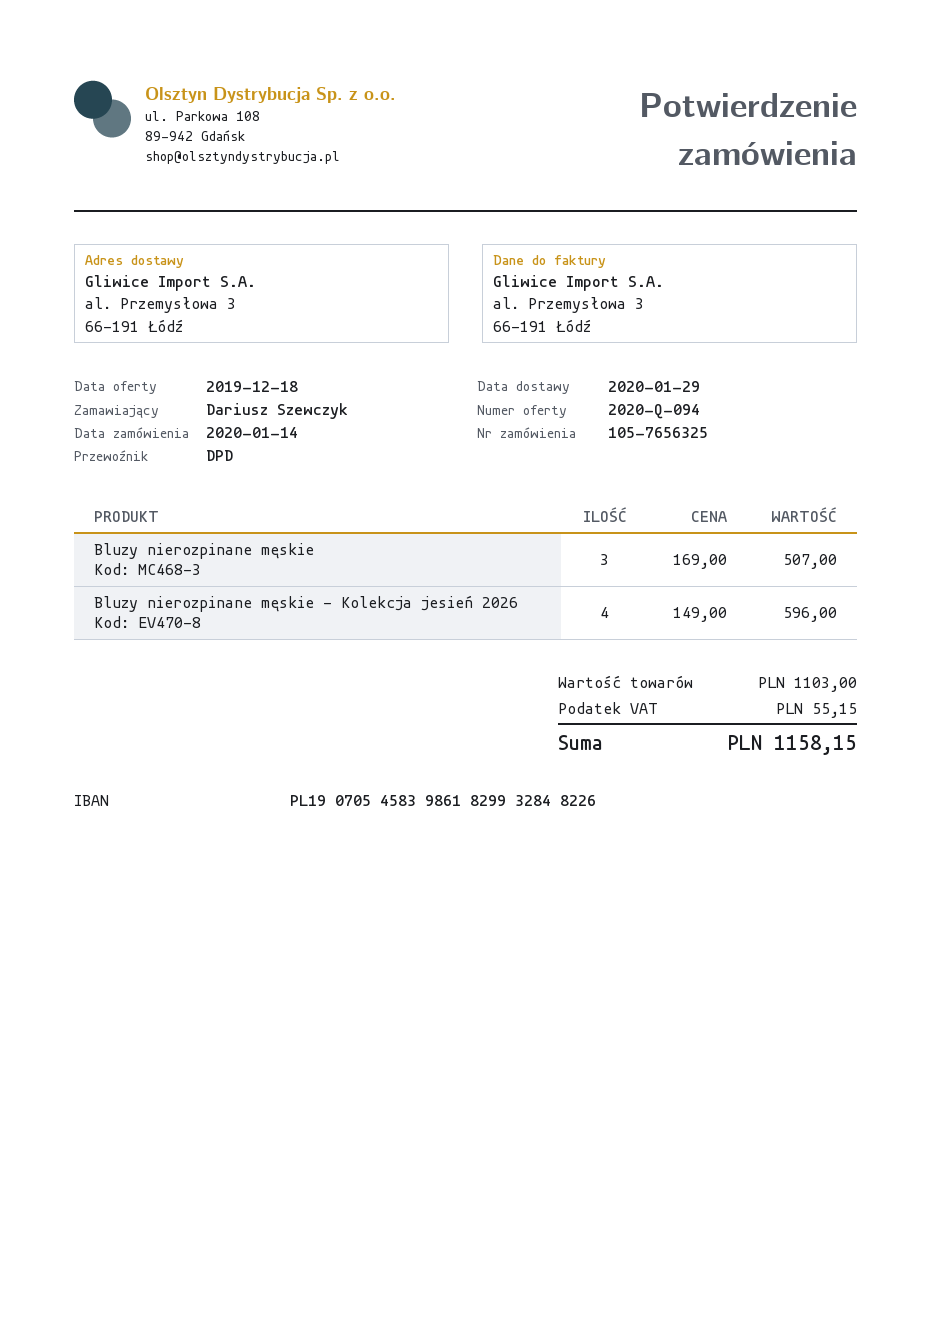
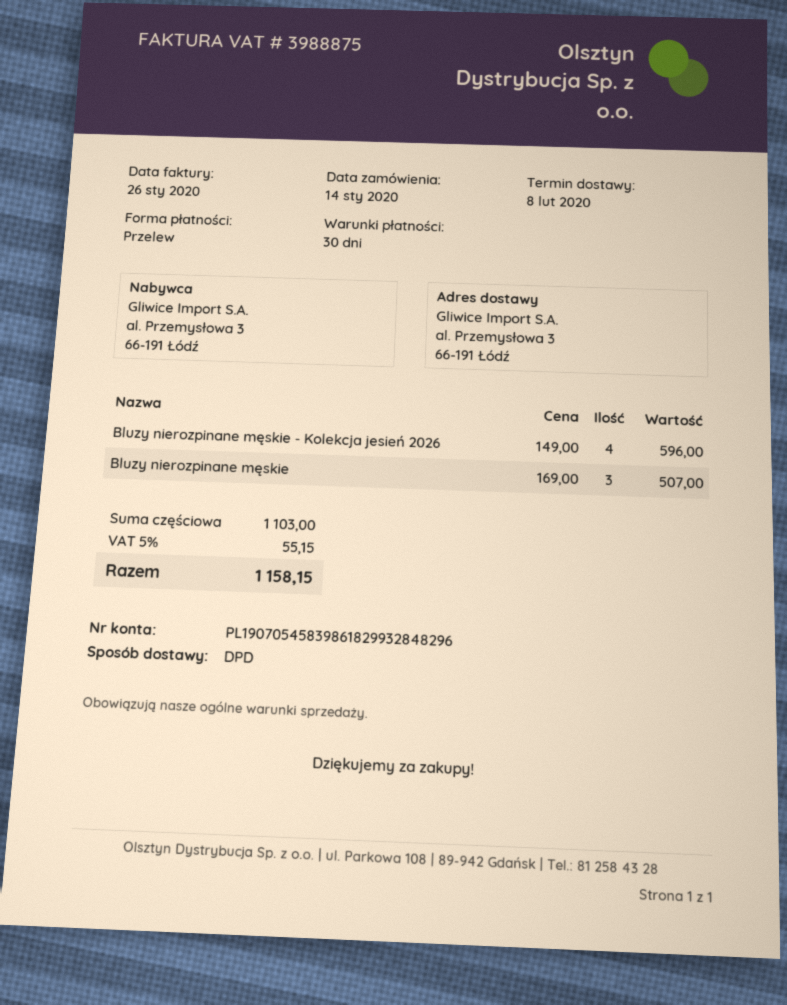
delivery date: 2020-01-29 -> 2020-02-08
bank account: PL19070545839861829932848226 -> PL19070545839861829932848296

